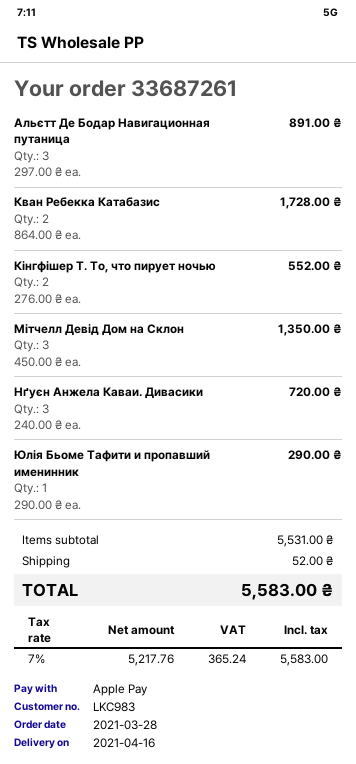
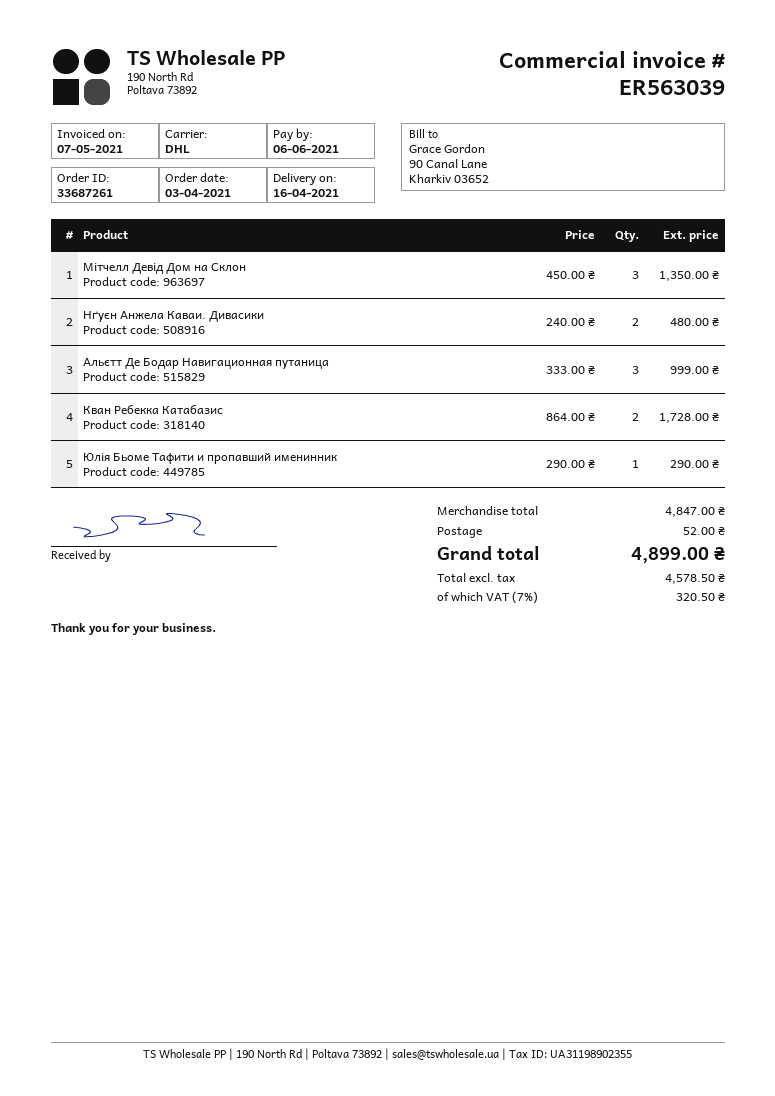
order date: 2021-03-28 -> 2021-04-03
Альєтт Де Бодар Навигационная путаница: 3 x 297.00 = 891.00 -> 3 x 333.00 = 999.00
Кінгфішер Т. То, что пирует ночью: 2 x 276.00 = 552.00 -> none
Нґуєн Анжела Каваи. Дивасики: 3 x 240.00 = 720.00 -> 2 x 240.00 = 480.00
subtotal: 5531.00 -> 4847.00
net: 5217.76 -> 4578.50
tax: 7% = 365.24 -> 7% = 320.50
total: 5583.00 -> 4899.00

